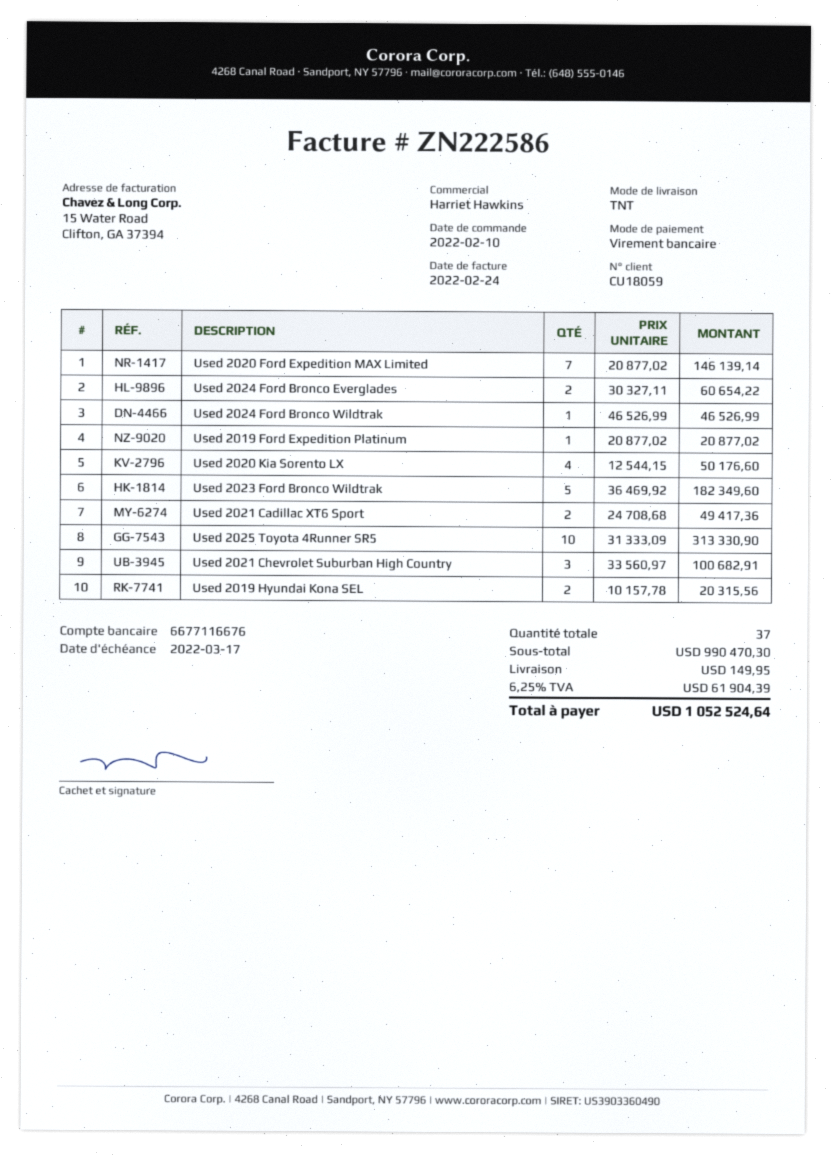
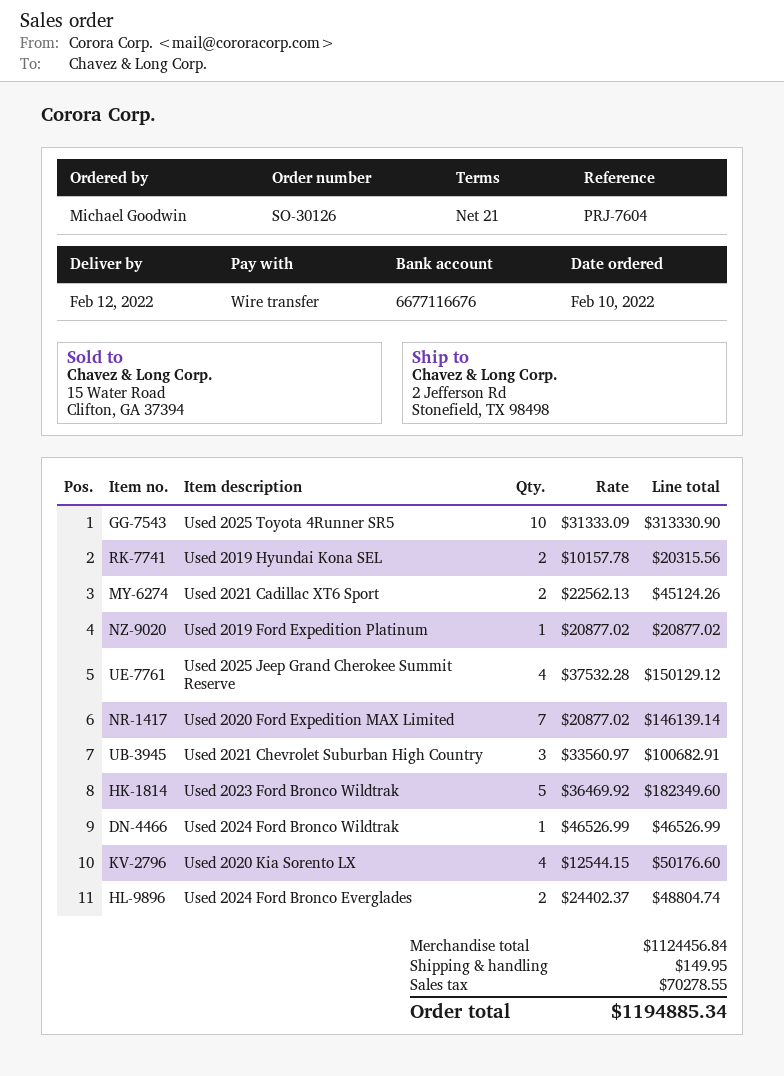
Used 2024 Ford Bronco Everglades: 2 x 30327.11 = 60654.22 -> 2 x 24402.37 = 48804.74
Used 2021 Cadillac XT6 Sport: 2 x 24708.68 = 49417.36 -> 2 x 22562.13 = 45124.26
Used 2025 Jeep Grand Cherokee Summit Reserve: none -> 4 x 37532.28 = 150129.12
subtotal: 990470.30 -> 1124456.84
tax: 61904.39 -> 70278.55
total: 1052524.64 -> 1194885.34

